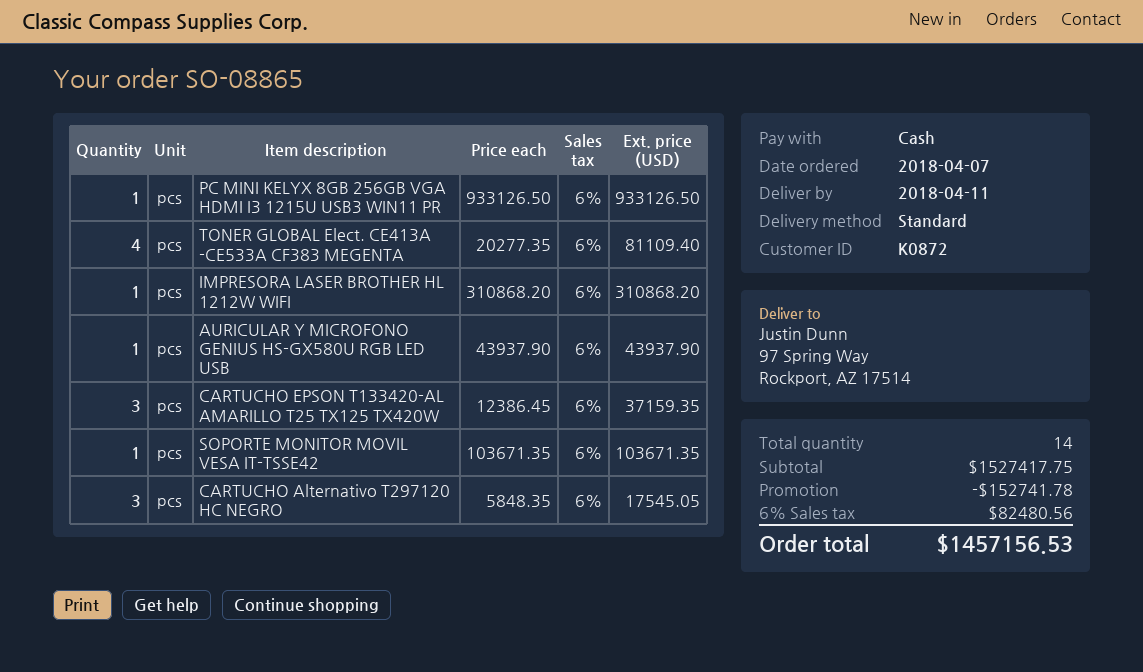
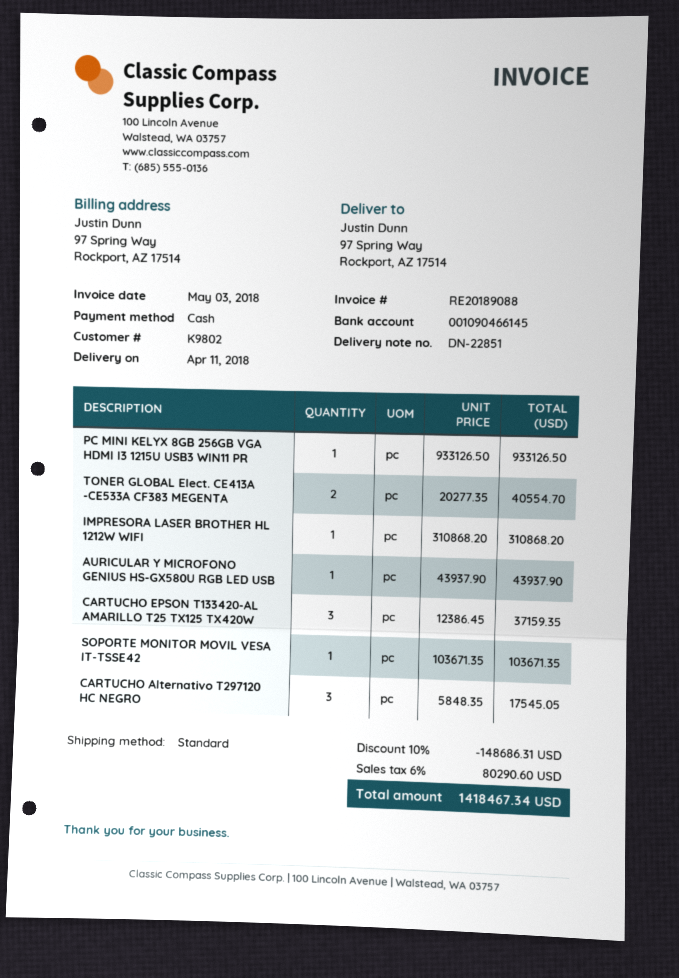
customer number: K0872 -> K9802
TONER GLOBAL Elect. CE413A -CE533A CF383 MEGENTA: 4 x 20277.35 = 81109.40 -> 2 x 20277.35 = 40554.70
discount: 152741.78 -> 148686.31
tax: 6% = 82480.56 -> 6% = 80290.60
total: 1457156.53 -> 1418467.34

